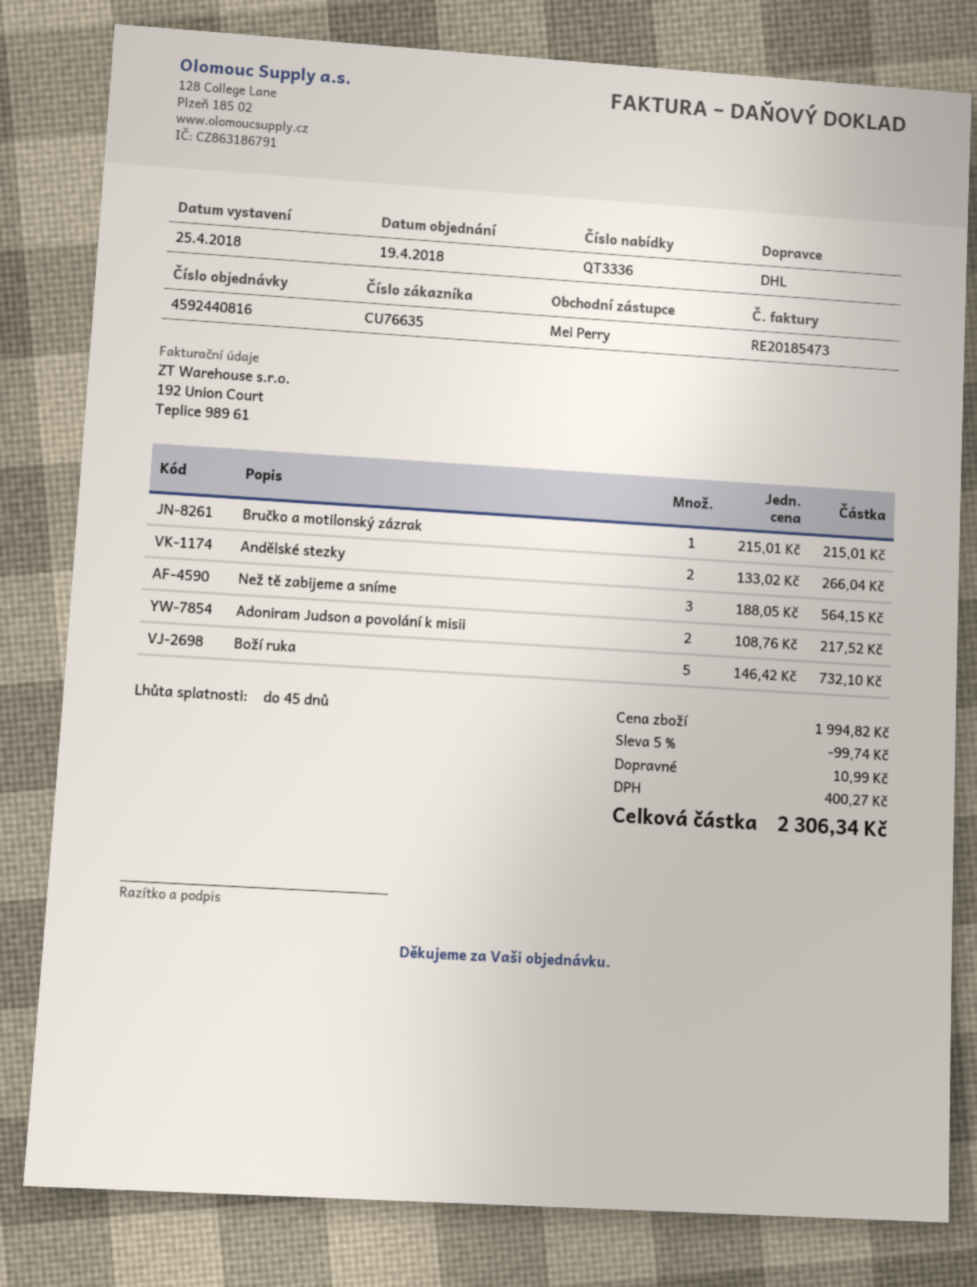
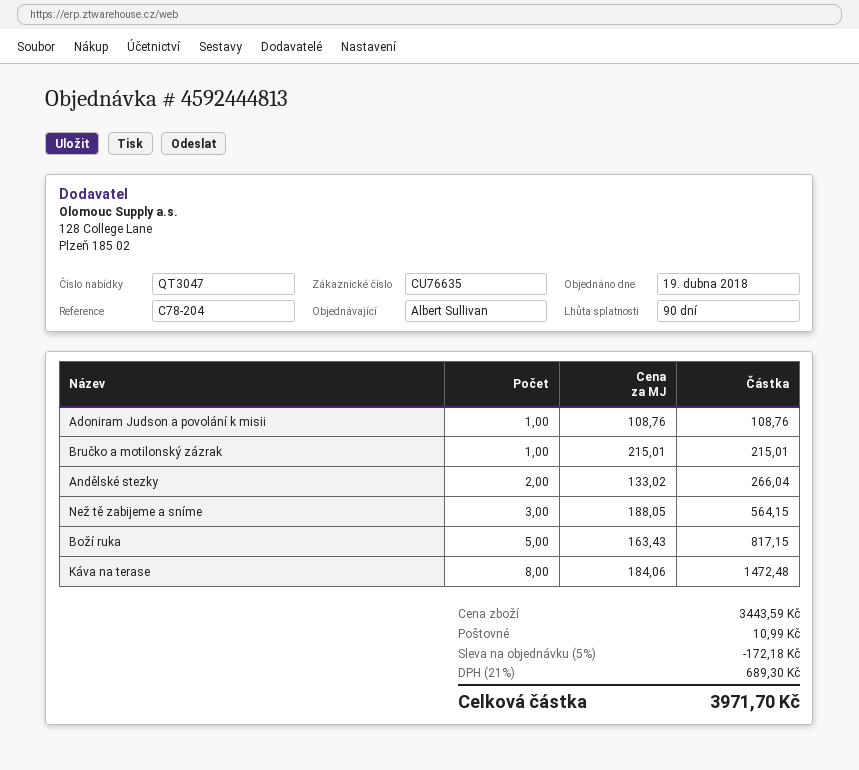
quote number: QT3336 -> QT3047
order number: 4592440816 -> 4592444813
payment terms: 45 days -> 90 days
Adoniram Judson a povolání k misii: 2 x 108.76 = 217.52 -> 1 x 108.76 = 108.76
Boží ruka: 5 x 146.42 = 732.10 -> 5 x 163.43 = 817.15
Káva na terase: none -> 8 x 184.06 = 1472.48
subtotal: 1994.82 -> 3443.59
discount: 5% = 99.74 -> 5% = 172.18
tax: 400.27 -> 689.30
total: 2306.34 -> 3971.70

